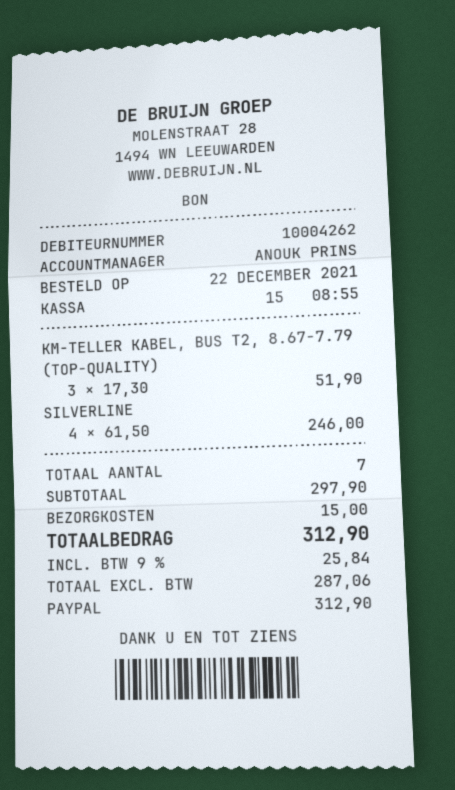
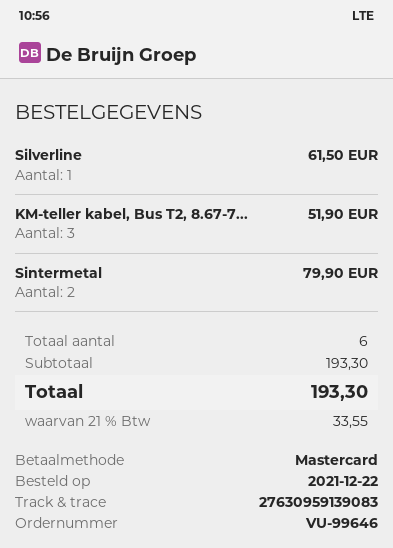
payment method: PayPal -> Mastercard
SILVERLINE: 4 for 246.00 -> 1 for 61.50
Sintermetal: none -> 2 for 79.90
total quantity: 7 -> 6
subtotal: 297.90 -> 193.30
shipping: 15.00 -> none
tax: 9% = 25.84 -> 21% = 33.55
total: 312.90 -> 193.30

